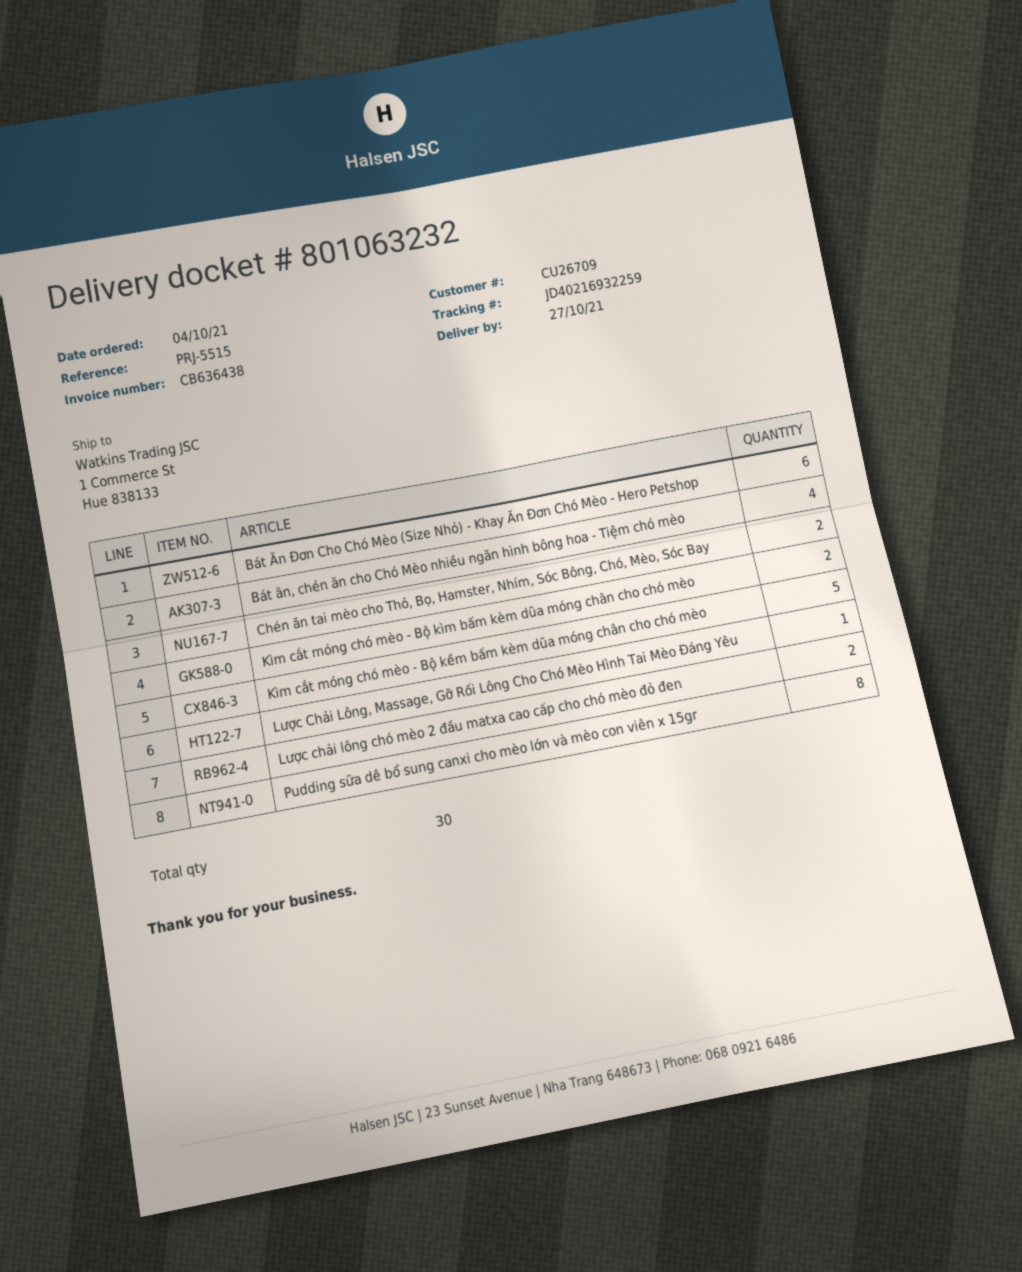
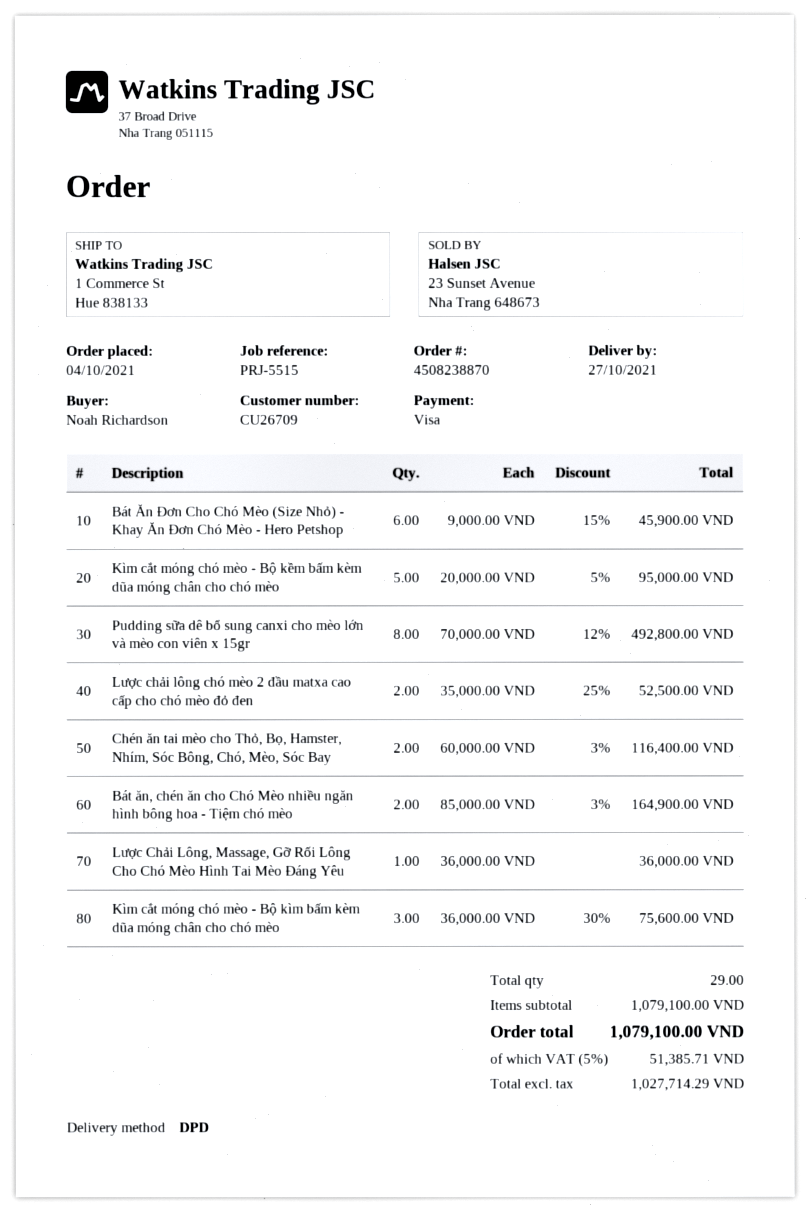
Bát ăn, chén ăn cho Chó Mèo nhiều ngăn hình bông hoa - Tiệm chó mèo: 4 -> 2
Kìm cắt móng chó mèo - Bộ kìm bấm kèm dũa móng chân cho chó mèo: 2 -> 3
total quantity: 30 -> 29

